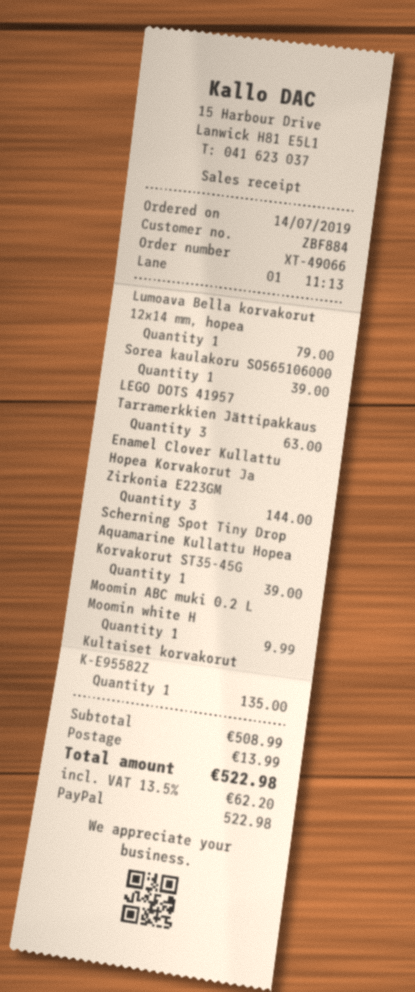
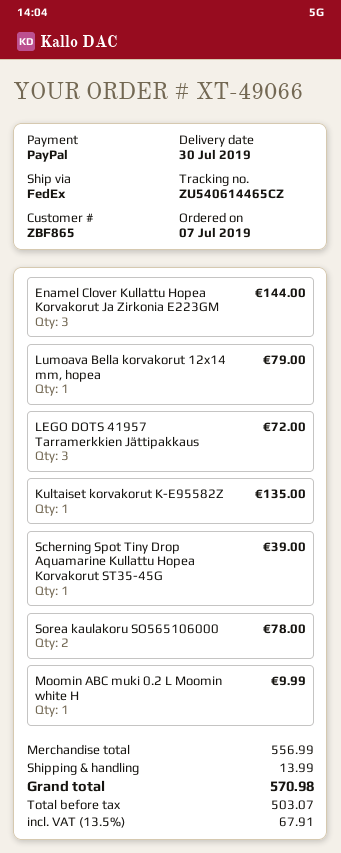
order date: 2019-07-14 -> 2019-07-07
customer number: ZBF884 -> ZBF865
Sorea kaulakoru SO565106000: 1 for 39.00 -> 2 for 78.00
LEGO DOTS 41957 Tarramerkkien Jättipakkaus: 3 for 63.00 -> 3 for 72.00
subtotal: 508.99 -> 556.99
tax: 13.5% = 62.20 -> 13.5% = 67.91
total: 522.98 -> 570.98

